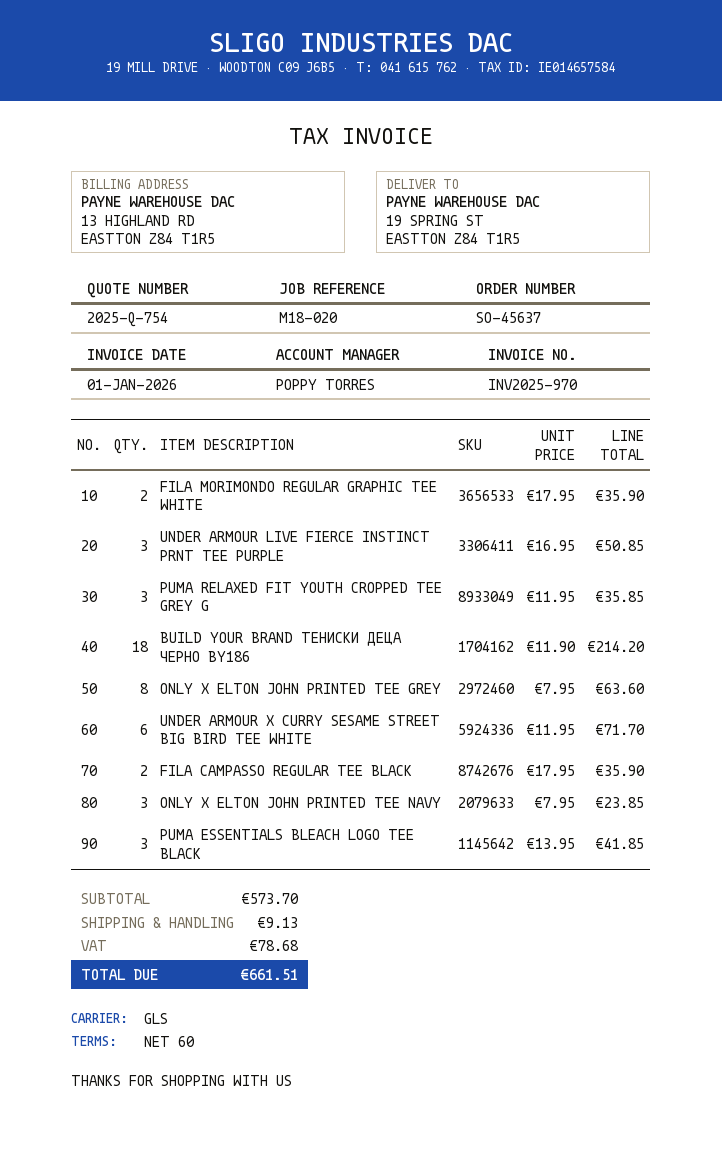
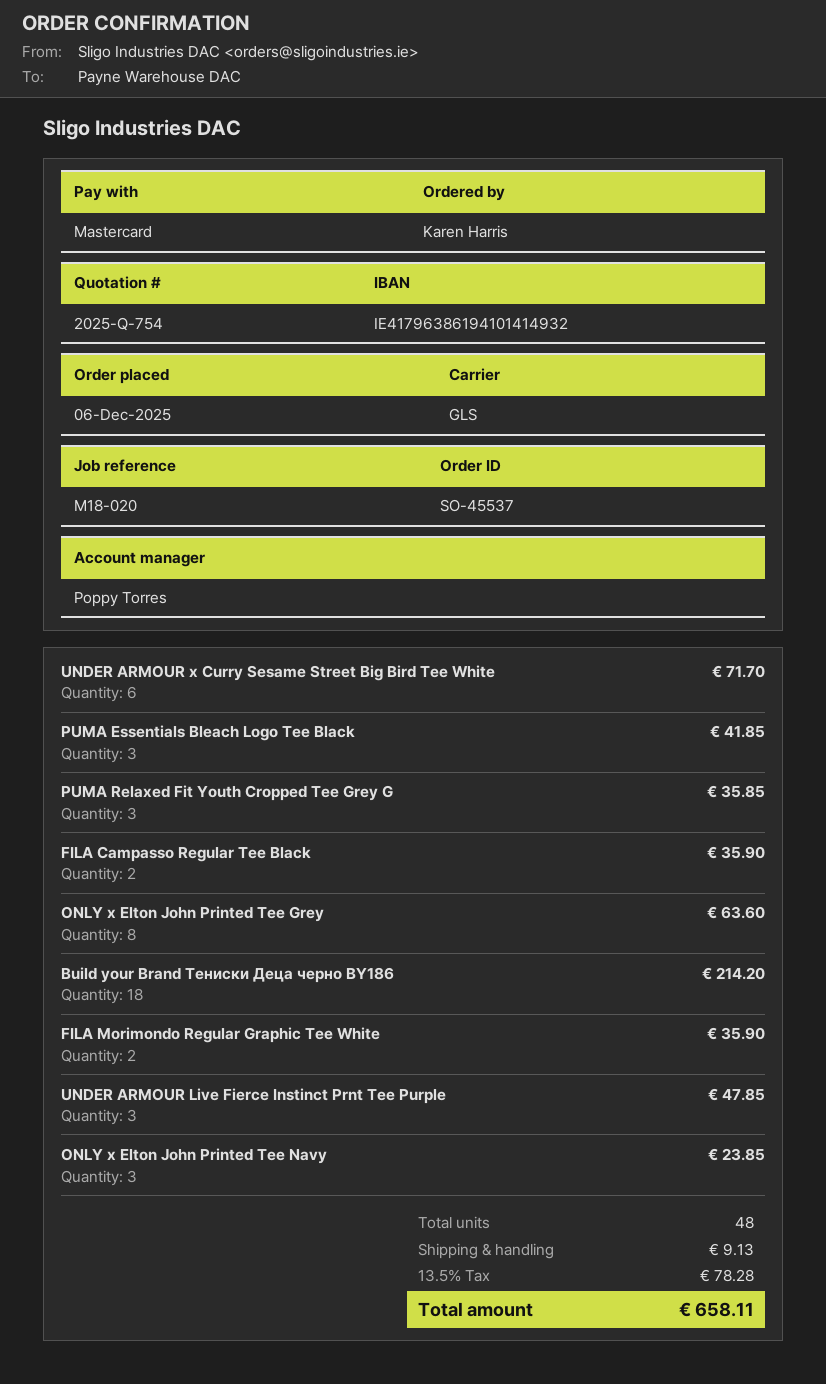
order number: SO-45637 -> SO-45537
UNDER ARMOUR LIVE FIERCE INSTINCT PRNT TEE PURPLE: 3 for 50.85 -> 3 for 47.85
tax: 78.68 -> 78.28
total: 661.51 -> 658.11

